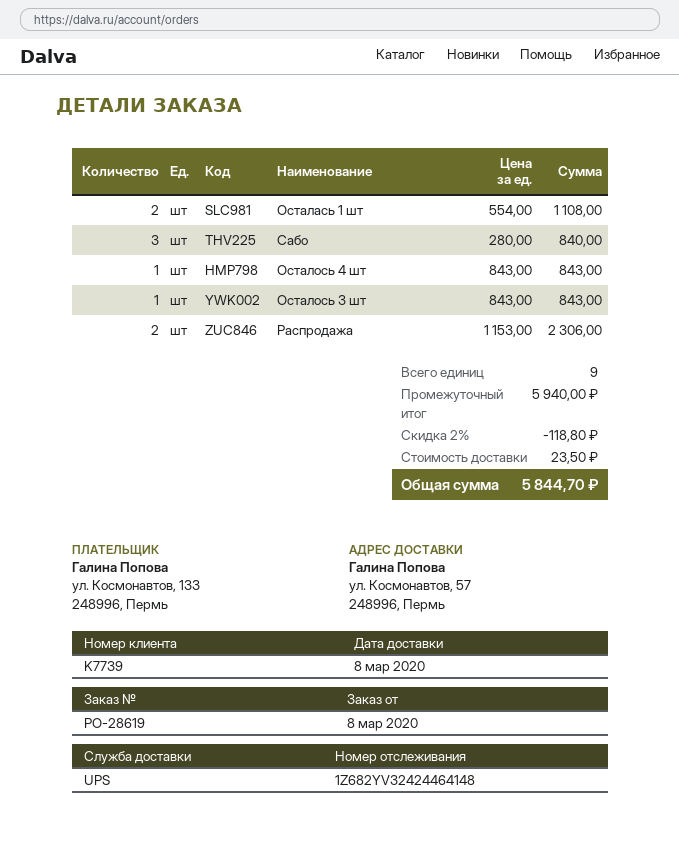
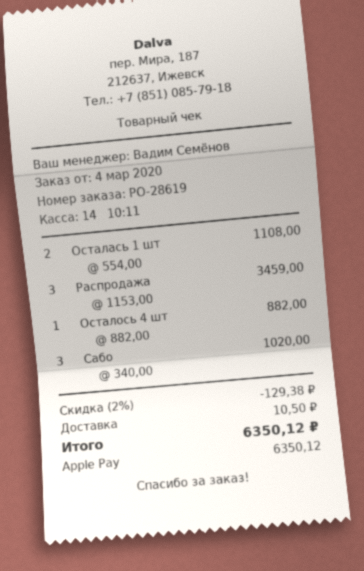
order date: 2020-03-08 -> 2020-03-04
Сабо: 3 x 280.00 = 840.00 -> 3 x 340.00 = 1020.00
Осталось 4 шт: 1 x 843.00 = 843.00 -> 1 x 882.00 = 882.00
Осталось 3 шт: 1 x 843.00 = 843.00 -> none
Распродажа: 2 x 1153.00 = 2306.00 -> 3 x 1153.00 = 3459.00
discount: 2% = 118.80 -> 2% = 129.38
shipping: 23.50 -> 10.50
total: 5844.70 -> 6350.12

